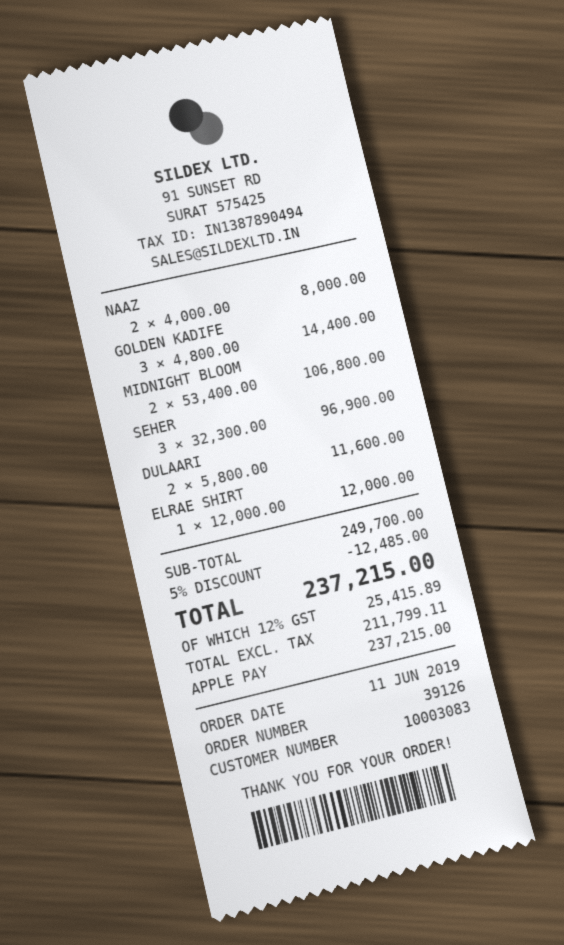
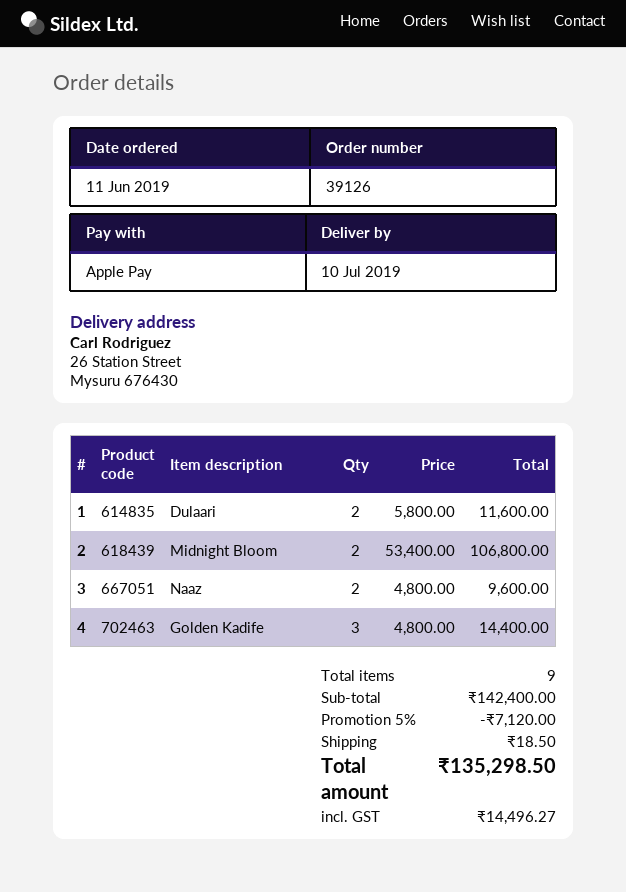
NAAZ: 2 x 4000.00 = 8000.00 -> 2 x 4800.00 = 9600.00
SEHER: 3 x 32300.00 = 96900.00 -> none
ELRAE SHIRT: 1 x 12000.00 = 12000.00 -> none
subtotal: 249700.00 -> 142400.00
discount: 5% = 12485.00 -> 5% = 7120.00
shipping: none -> 18.50
tax: 25415.89 -> 14496.27
total: 237215.00 -> 135298.50

